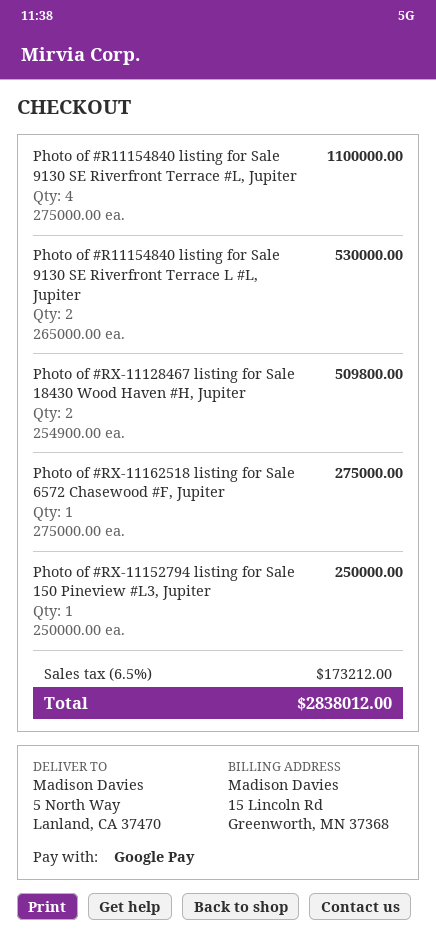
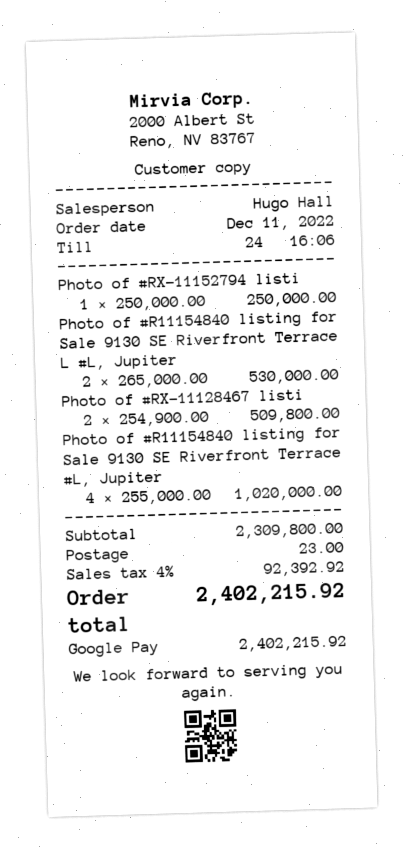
Photo of #R11154840 listing for Sale 9130 SE Riverfront Terrace #L, Jupiter: 4 x 275000.00 = 1100000.00 -> 4 x 255000.00 = 1020000.00
Photo of #RX-11162518 listing for Sale 6572 Chasewood #F, Jupiter: 1 x 275000.00 = 275000.00 -> none
shipping: none -> 23.00
tax: 6.5% = 173212.00 -> 4% = 92392.92
total: 2838012.00 -> 2402215.92

